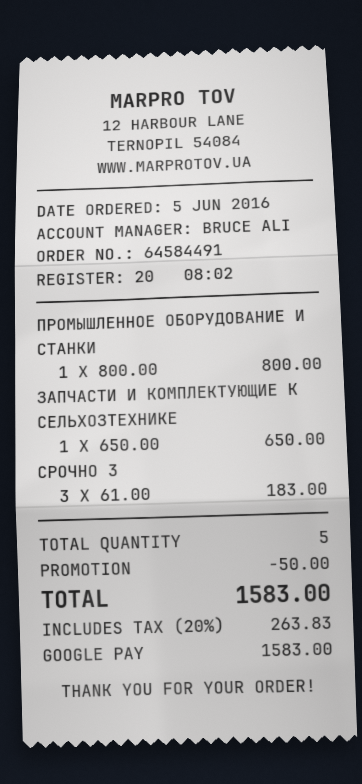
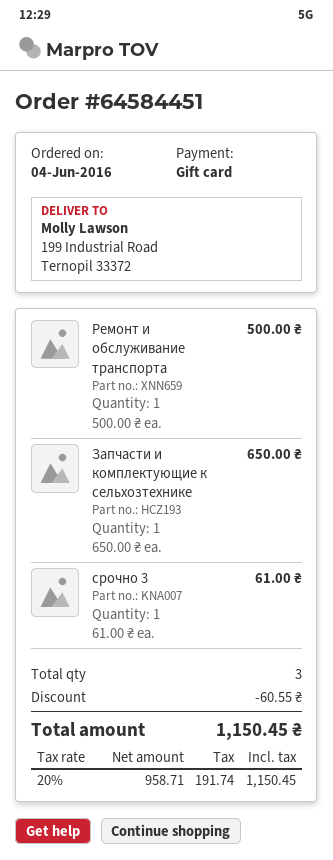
order number: 64584491 -> 64584451
order date: 2016-06-05 -> 2016-06-04
payment method: Google Pay -> gift card
ПРОМЫШЛЕННОЕ ОБОРУДОВАНИЕ И СТАНКИ: 1 x 800.00 = 800.00 -> none
СРОЧНО 3: 3 x 61.00 = 183.00 -> 1 x 61.00 = 61.00
Ремонт и обслуживание транспорта: none -> 1 x 500.00 = 500.00
total quantity: 5 -> 3
discount: 50.00 -> 60.55
tax: 20% = 263.83 -> 20% = 191.74
total: 1583.00 -> 1150.45

